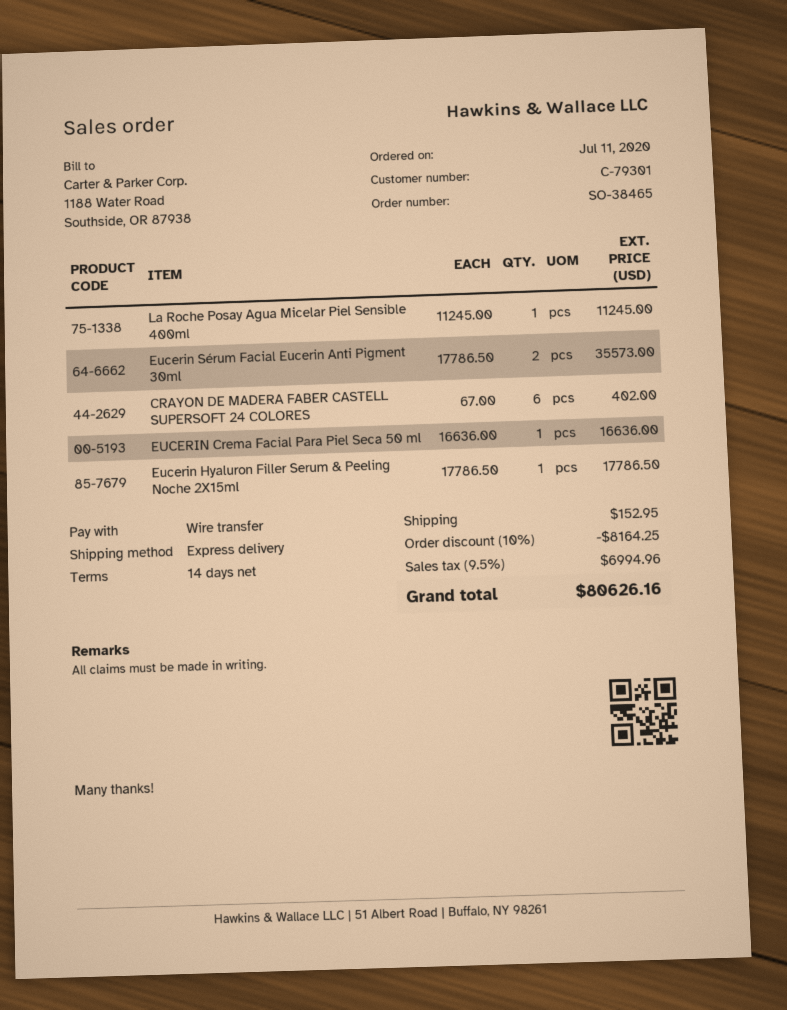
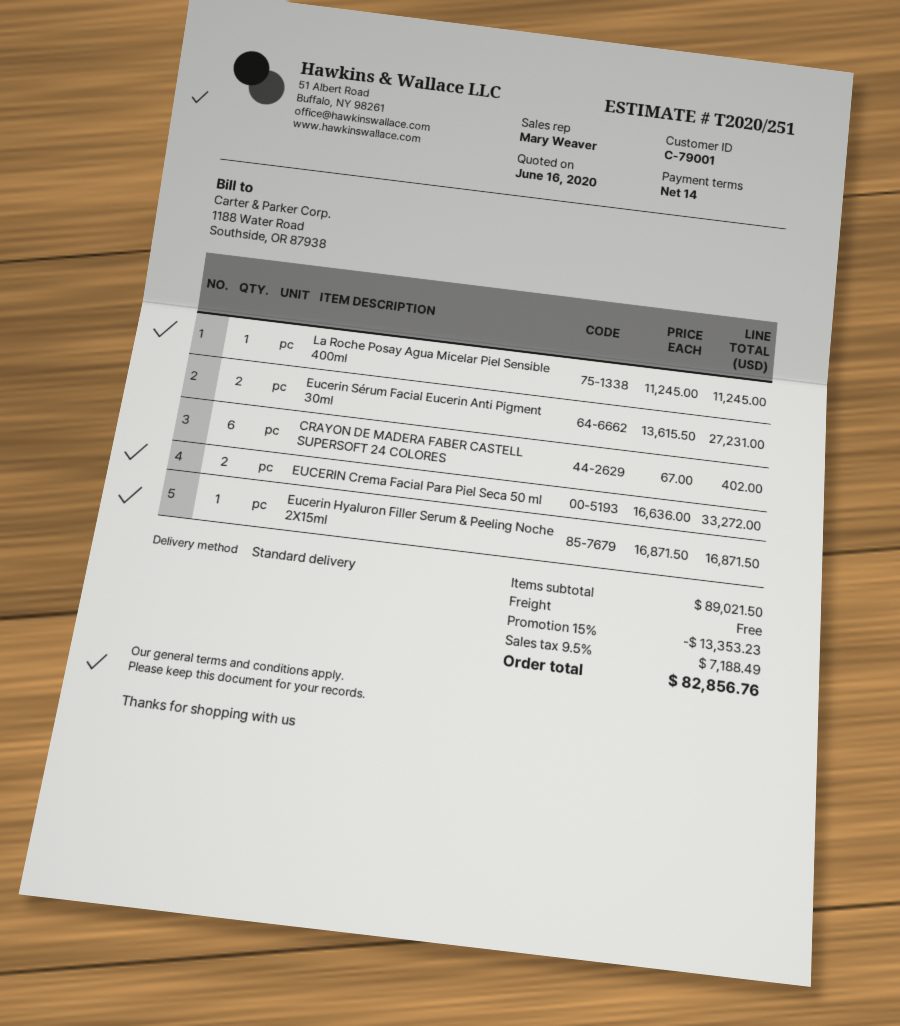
customer number: C-79301 -> C-79001
shipping method: express -> standard
Eucerin Sérum Facial Eucerin Anti Pigment 30ml: 2 x 17786.50 = 35573.00 -> 2 x 13615.50 = 27231.00
EUCERIN Crema Facial Para Piel Seca 50 ml: 1 x 16636.00 = 16636.00 -> 2 x 16636.00 = 33272.00
Eucerin Hyaluron Filler Serum & Peeling Noche 2X15ml: 1 x 17786.50 = 17786.50 -> 1 x 16871.50 = 16871.50
discount: 10% = 8164.25 -> 15% = 13353.23
shipping: 152.95 -> 0.00
tax: 9.5% = 6994.96 -> 9.5% = 7188.49
total: 80626.16 -> 82856.76

